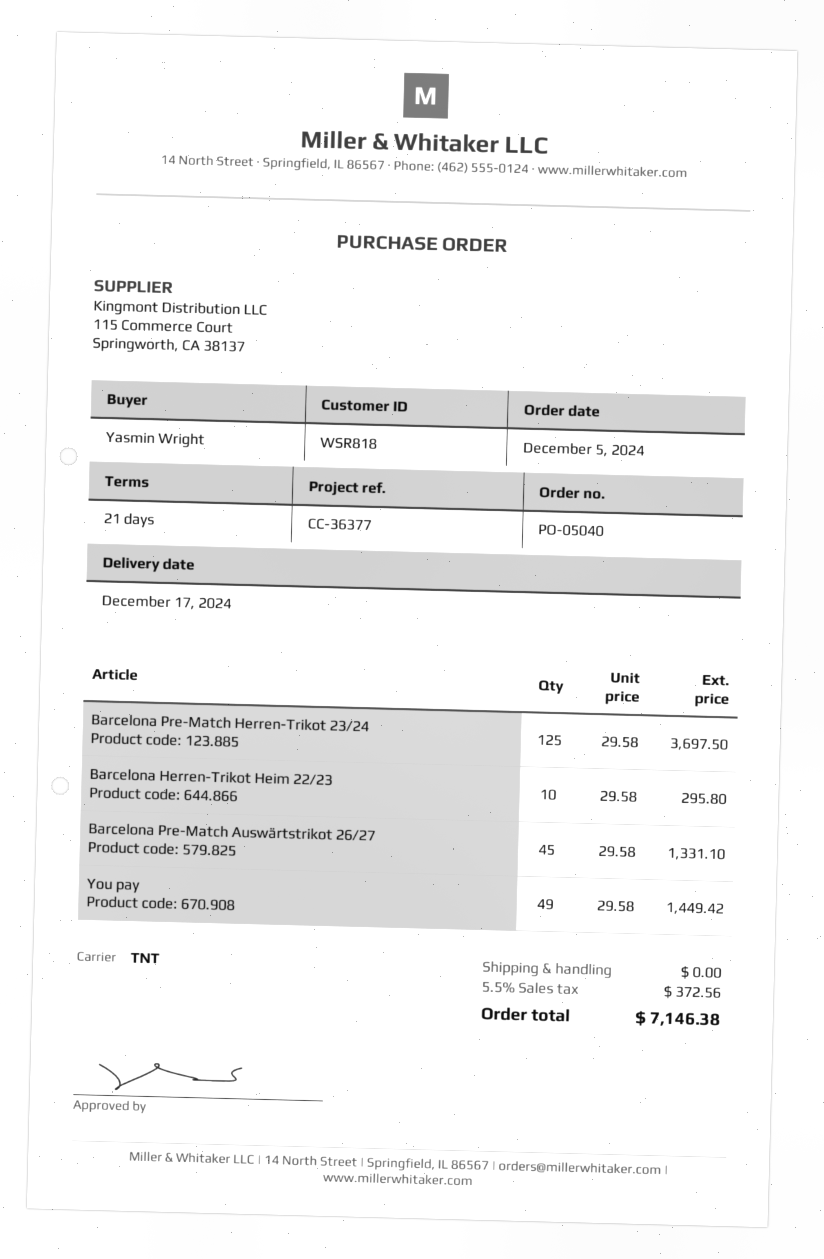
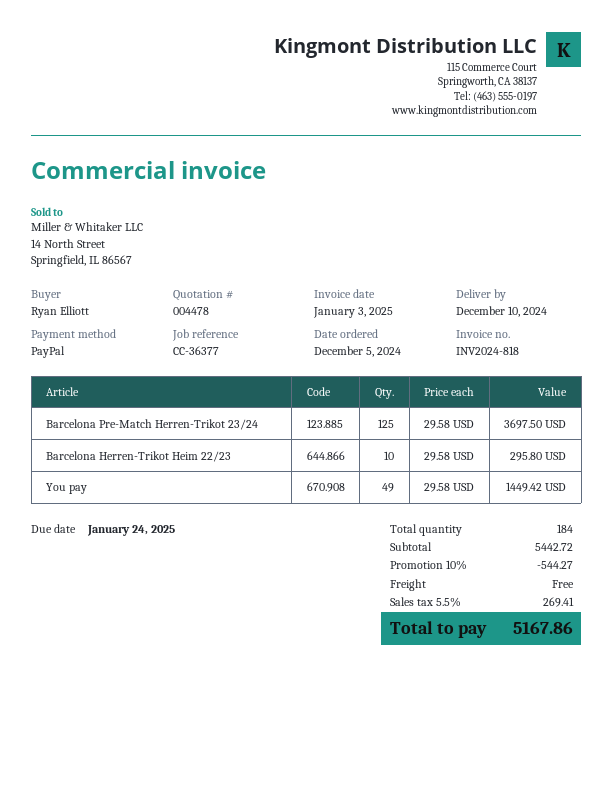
delivery date: 2024-12-17 -> 2024-12-10
ordered by: Yasmin Wright -> Ryan Elliott
Barcelona Pre-Match Auswärtstrikot 26/27: 45 x 29.58 = 1331.10 -> none
discount: none -> 10% = 544.27
tax: 5.5% = 372.56 -> 5.5% = 269.41
total: 7146.38 -> 5167.86

